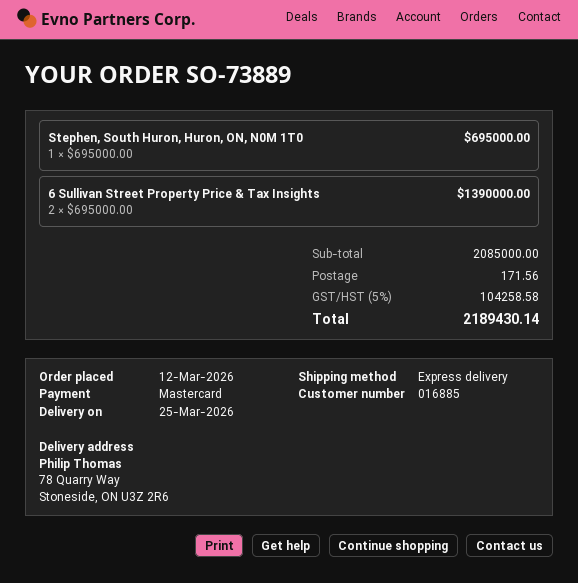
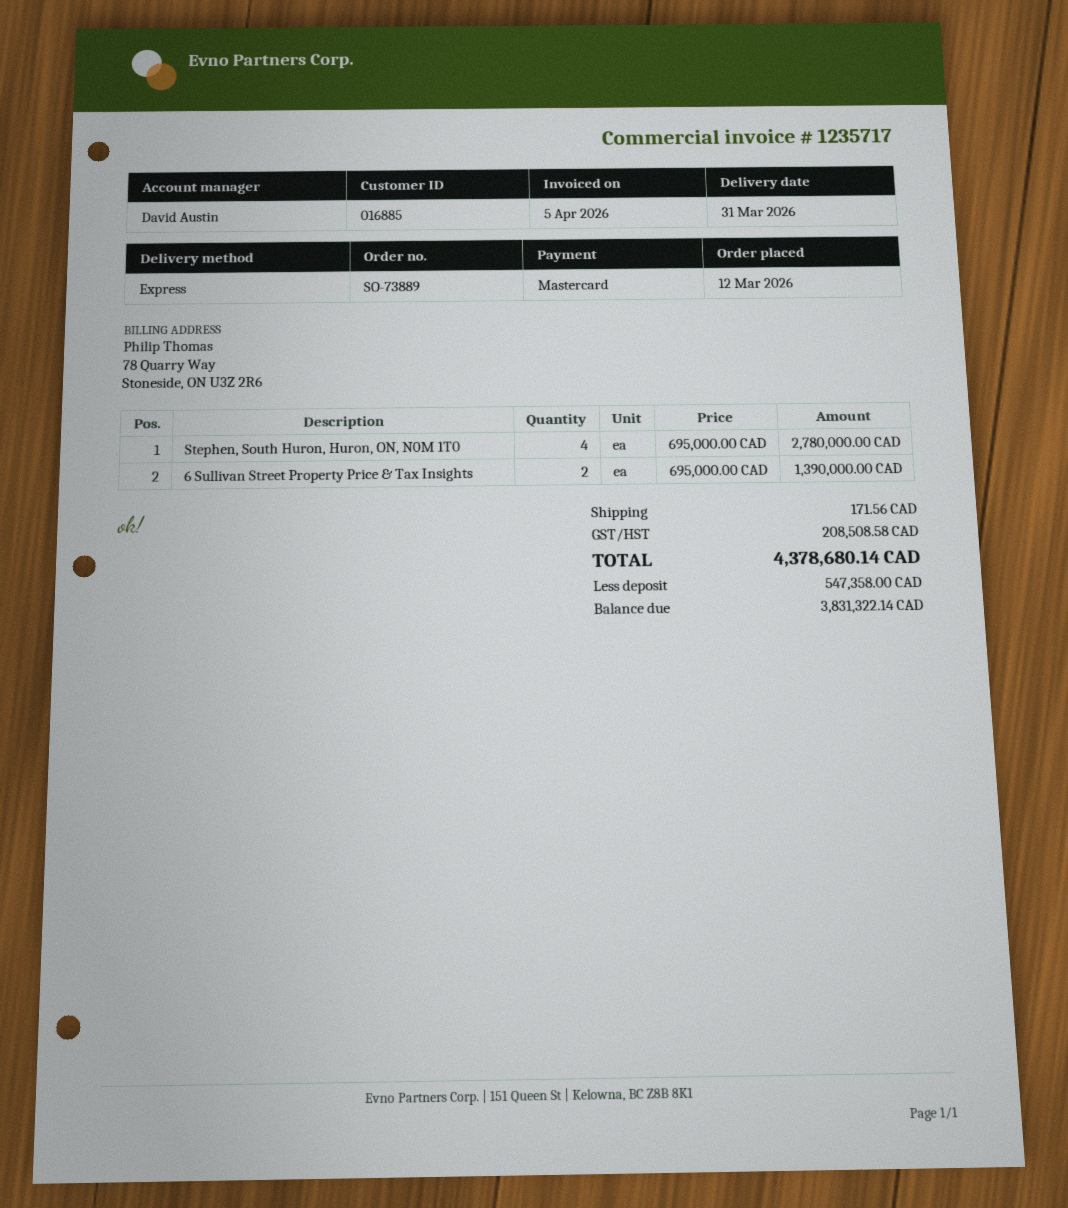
delivery date: 2026-03-25 -> 2026-03-31
Stephen, South Huron, Huron, ON, N0M 1T0: 1 x 695000.00 = 695000.00 -> 4 x 695000.00 = 2780000.00
tax: 104258.58 -> 208508.58
total: 2189430.14 -> 4378680.14

